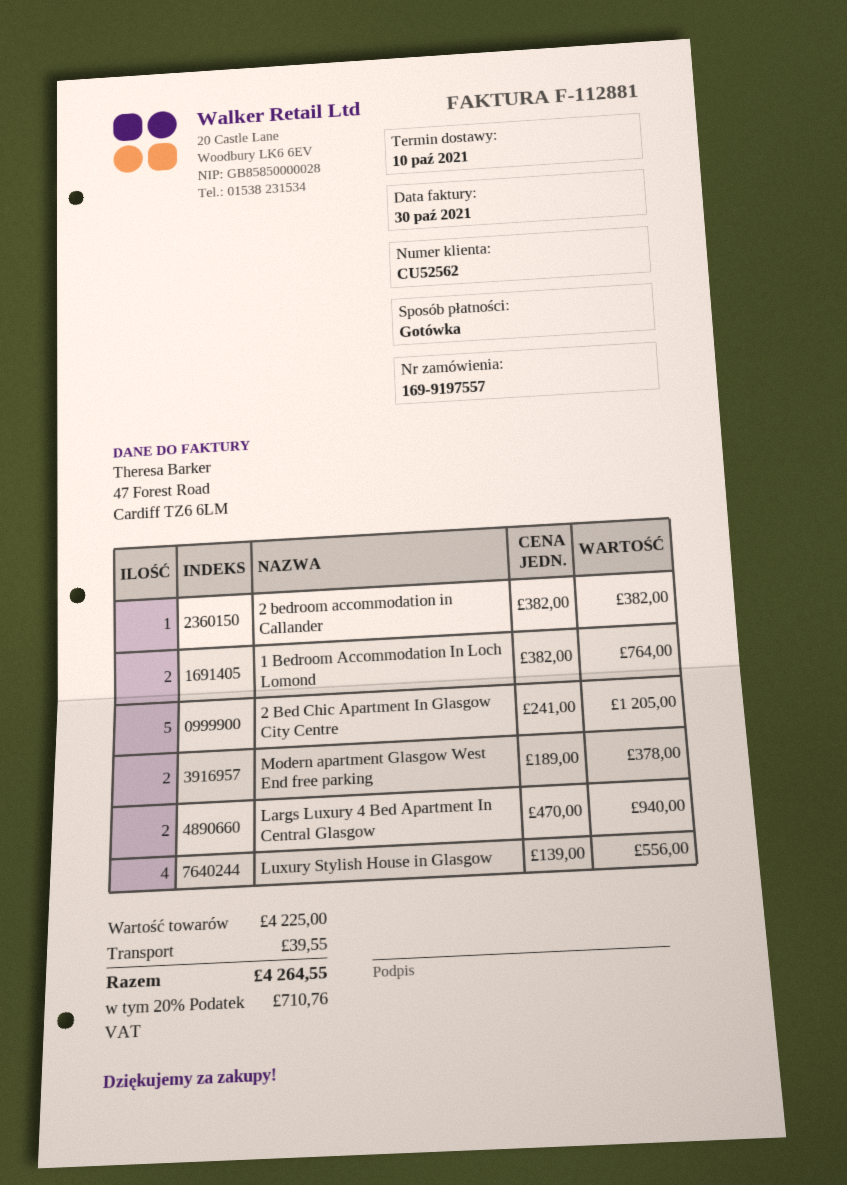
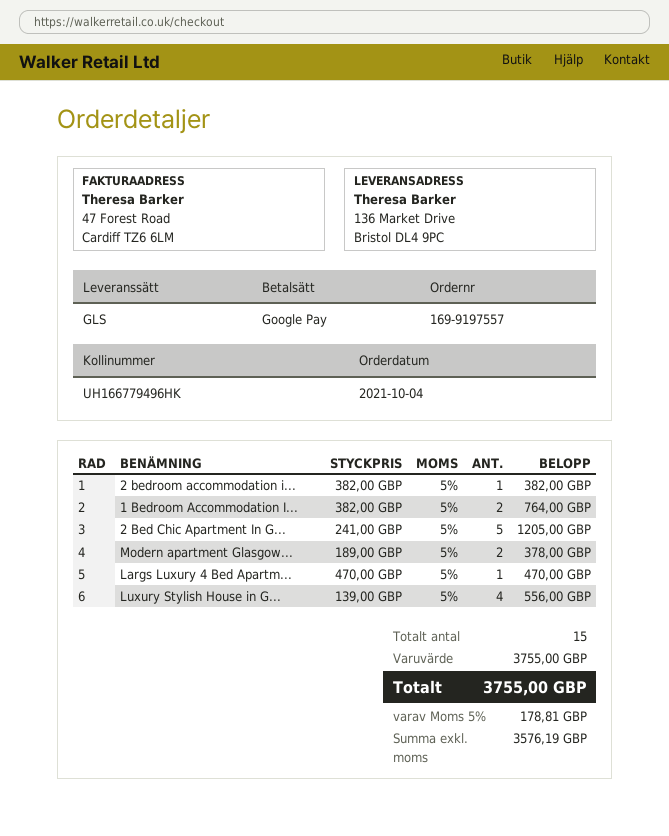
payment method: cash -> Google Pay
Largs Luxury 4 Bed Apartment In Central Glasgow: 2 x 470.00 = 940.00 -> 1 x 470.00 = 470.00
subtotal: 4225.00 -> 3755.00
shipping: 39.55 -> none
tax: 20% = 710.76 -> 5% = 178.81
total: 4264.55 -> 3755.00

